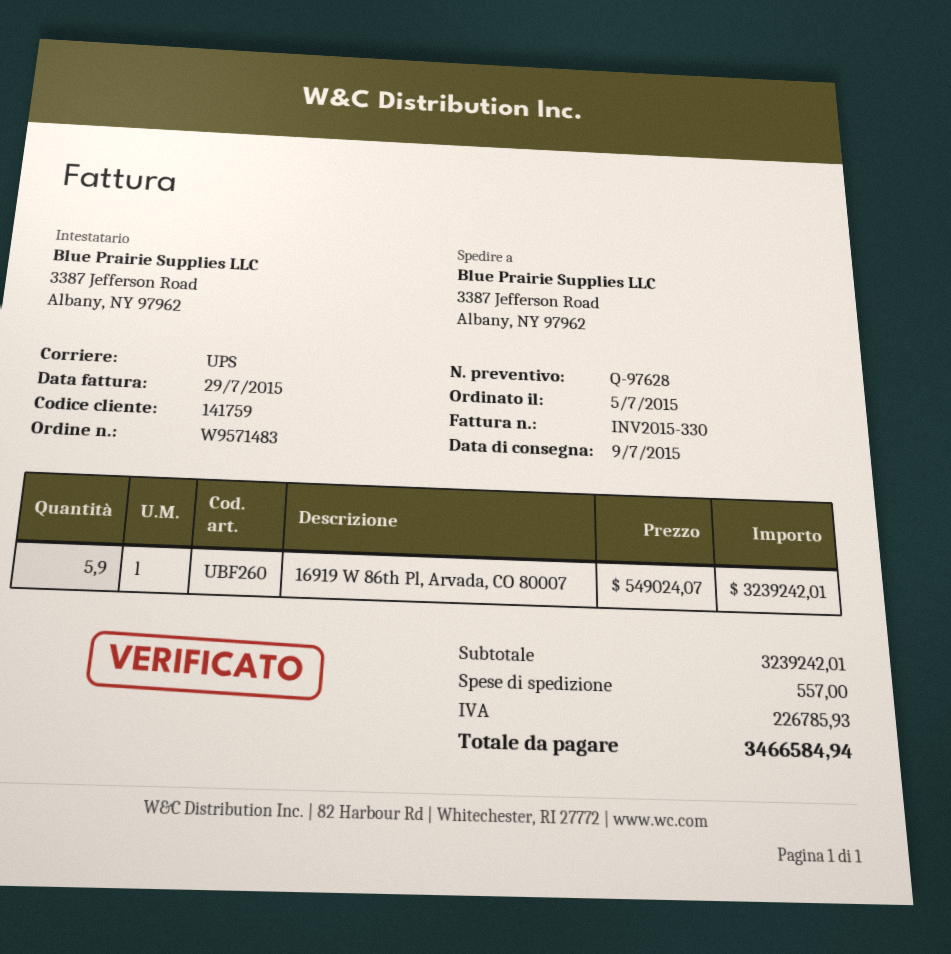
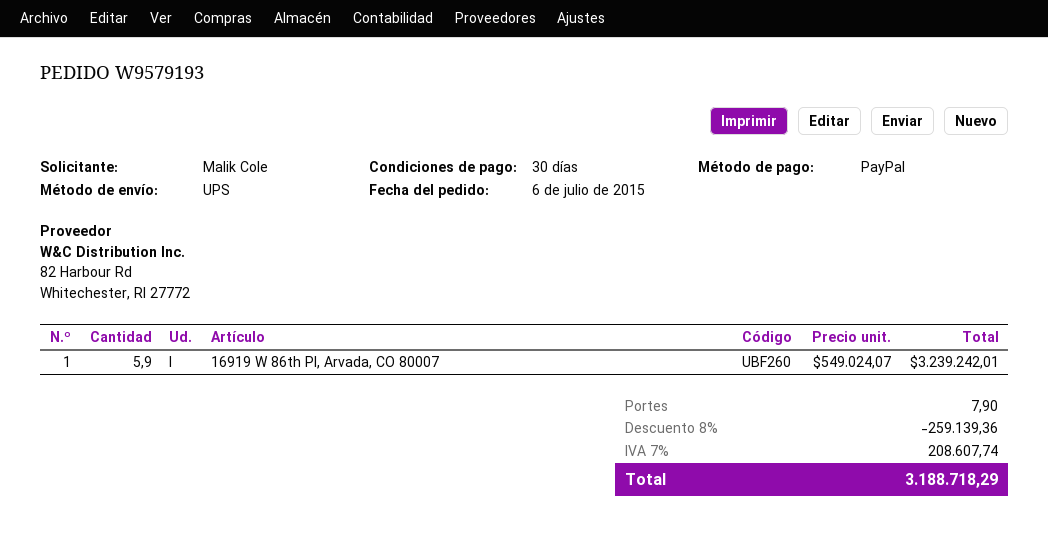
order number: W9571483 -> W9579193
order date: 2015-07-05 -> 2015-07-06
discount: none -> 8% = 259139.36
shipping: 557.00 -> 7.90
tax: 226785.93 -> 208607.74
total: 3466584.94 -> 3188718.29

